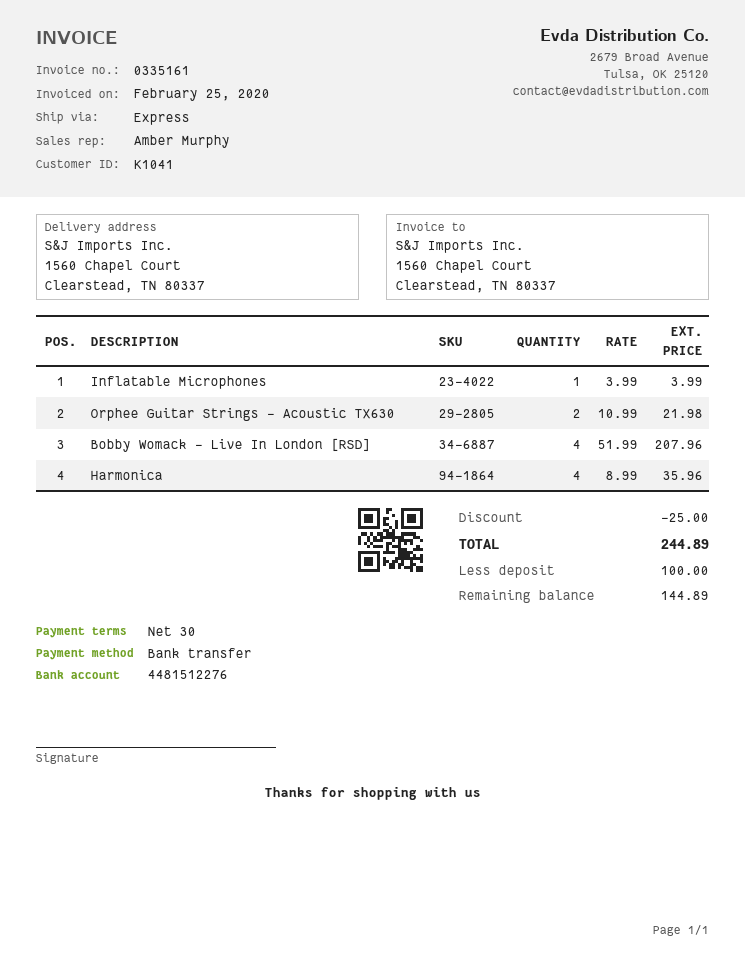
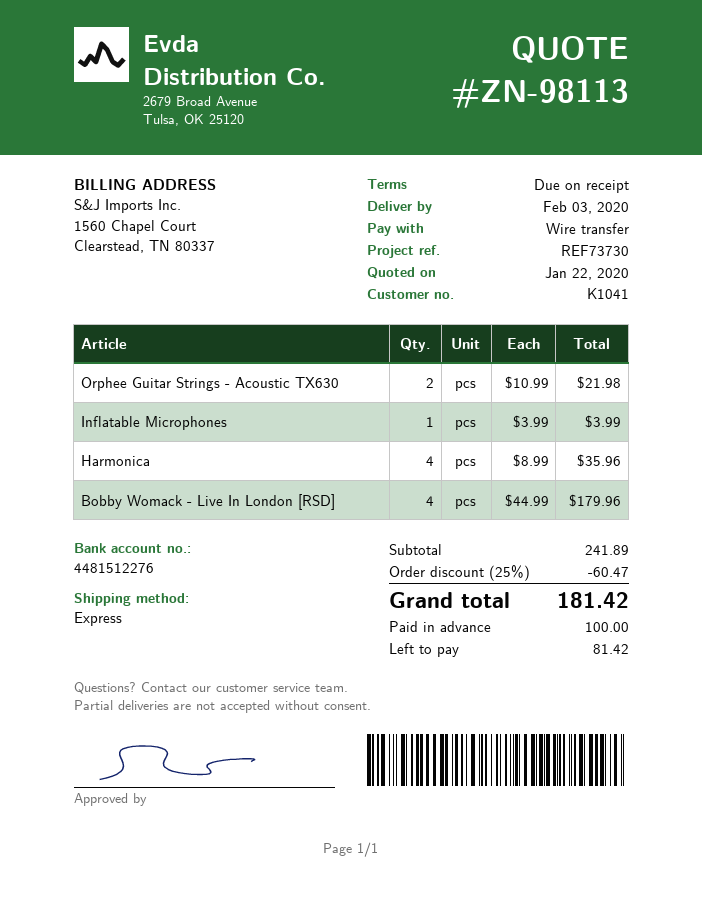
payment terms: 30 days -> on receipt
Bobby Womack - Live In London [RSD]: 4 x 51.99 = 207.96 -> 4 x 44.99 = 179.96
discount: 25.00 -> 60.47
total: 244.89 -> 181.42
balance: 144.89 -> 81.42

